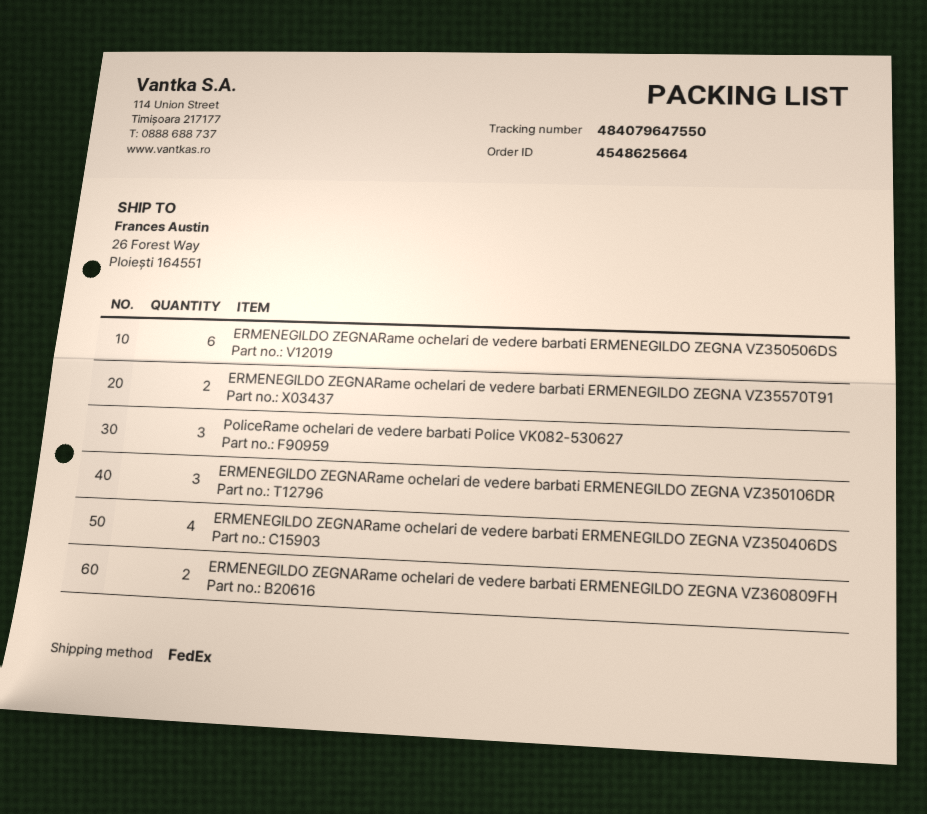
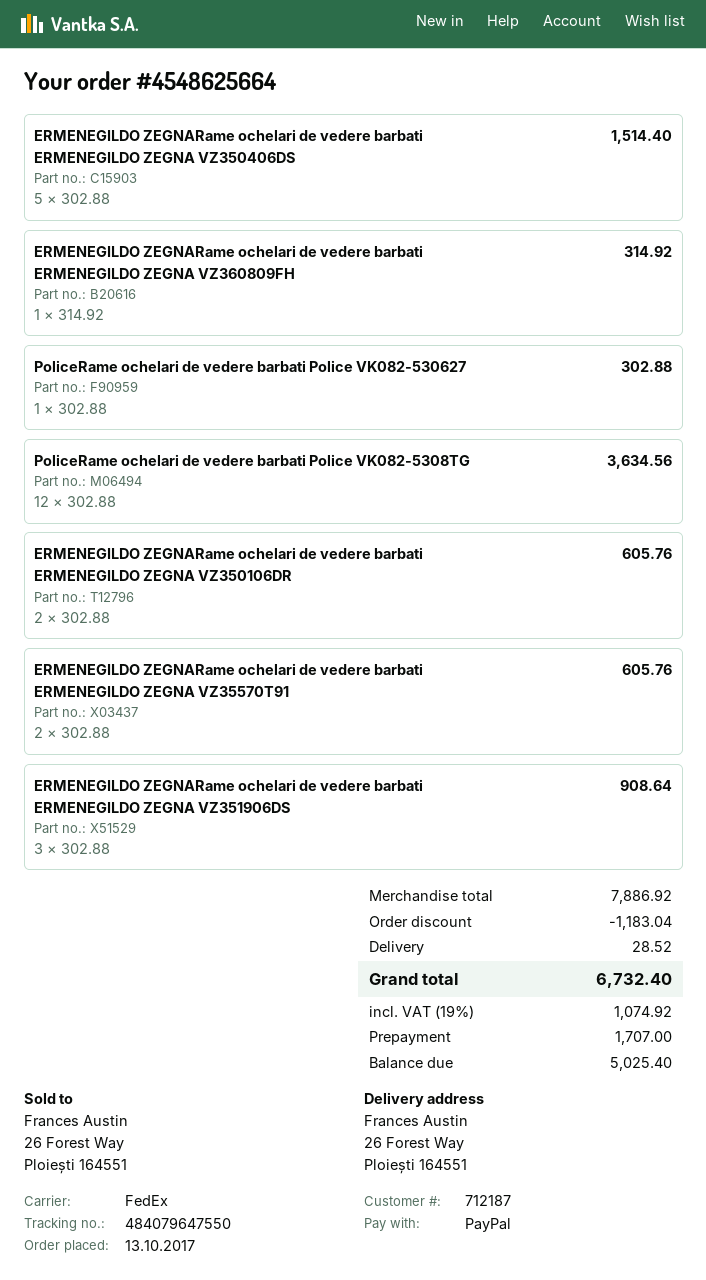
ERMENEGILDO ZEGNARame ochelari de vedere barbati ERMENEGILDO ZEGNA VZ350506DS: 6 -> none
PoliceRame ochelari de vedere barbati Police VK082-530627: 3 -> 1
ERMENEGILDO ZEGNARame ochelari de vedere barbati ERMENEGILDO ZEGNA VZ350106DR: 3 -> 2
ERMENEGILDO ZEGNARame ochelari de vedere barbati ERMENEGILDO ZEGNA VZ350406DS: 4 -> 5
ERMENEGILDO ZEGNARame ochelari de vedere barbati ERMENEGILDO ZEGNA VZ360809FH: 2 -> 1
PoliceRame ochelari de vedere barbati Police VK082-5308TG: none -> 12
ERMENEGILDO ZEGNARame ochelari de vedere barbati ERMENEGILDO ZEGNA VZ351906DS: none -> 3

